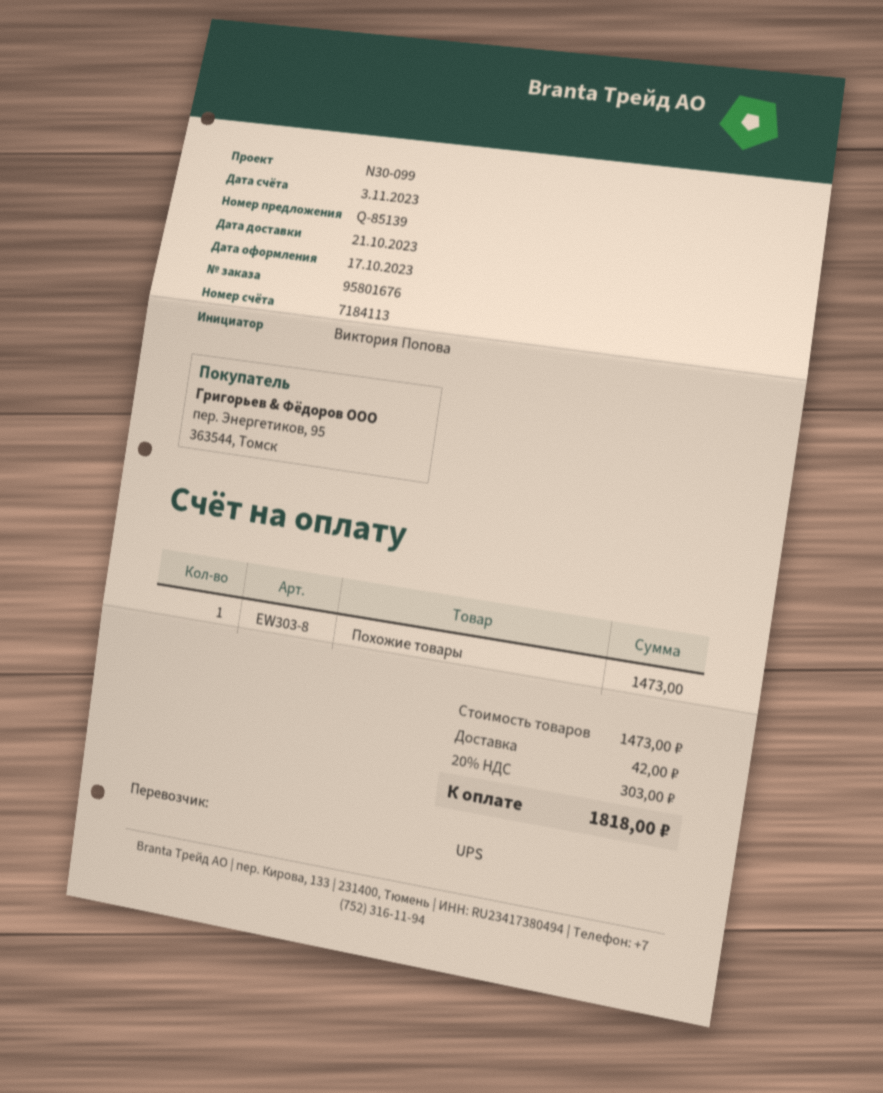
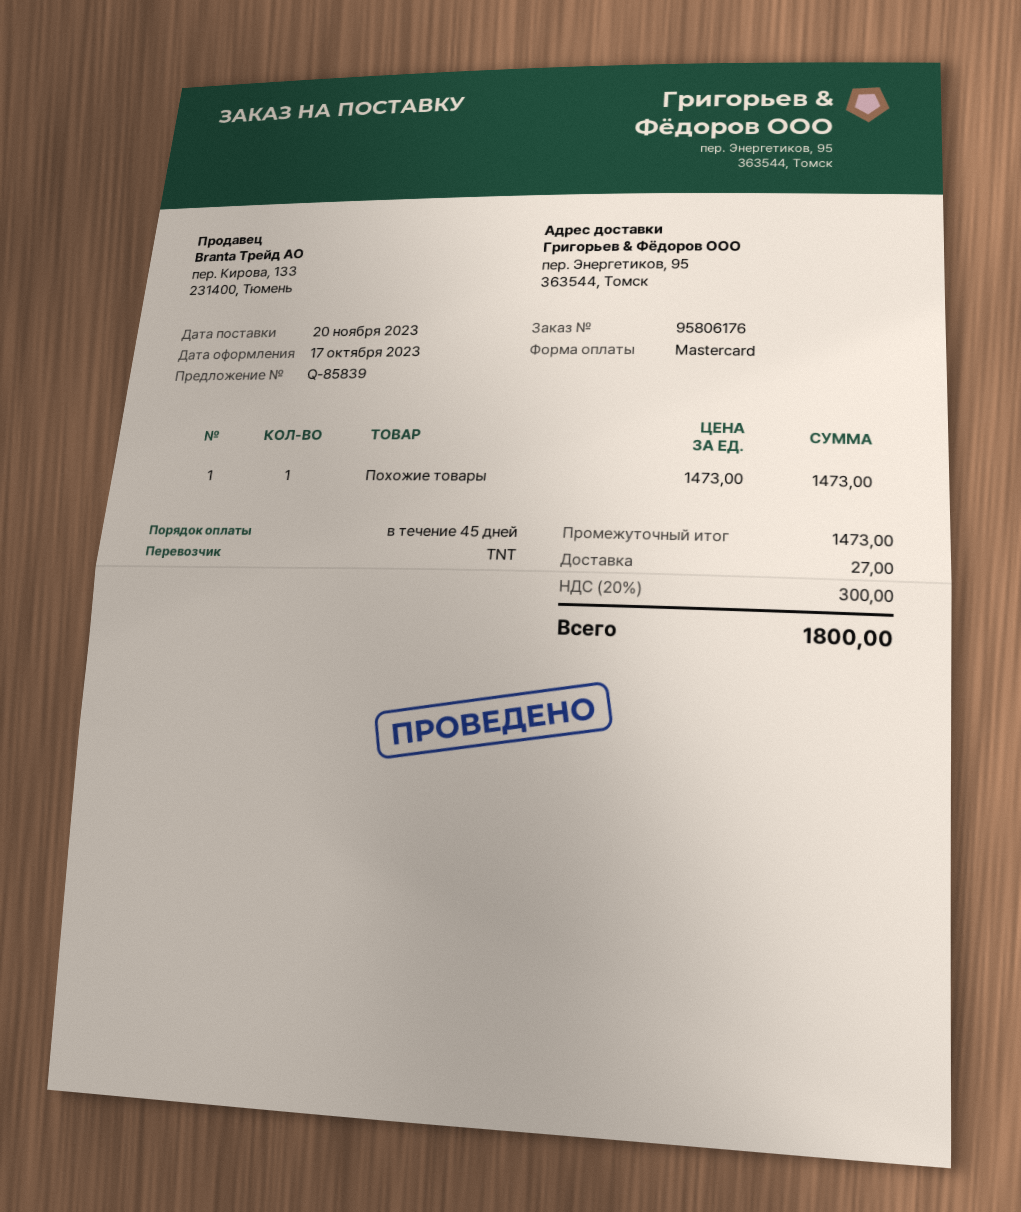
quote number: Q-85139 -> Q-85839
order number: 95801676 -> 95806176
delivery date: 2023-10-21 -> 2023-11-20
shipping method: UPS -> TNT
shipping: 42.00 -> 27.00
tax: 20% = 303.00 -> 20% = 300.00
total: 1818.00 -> 1800.00

